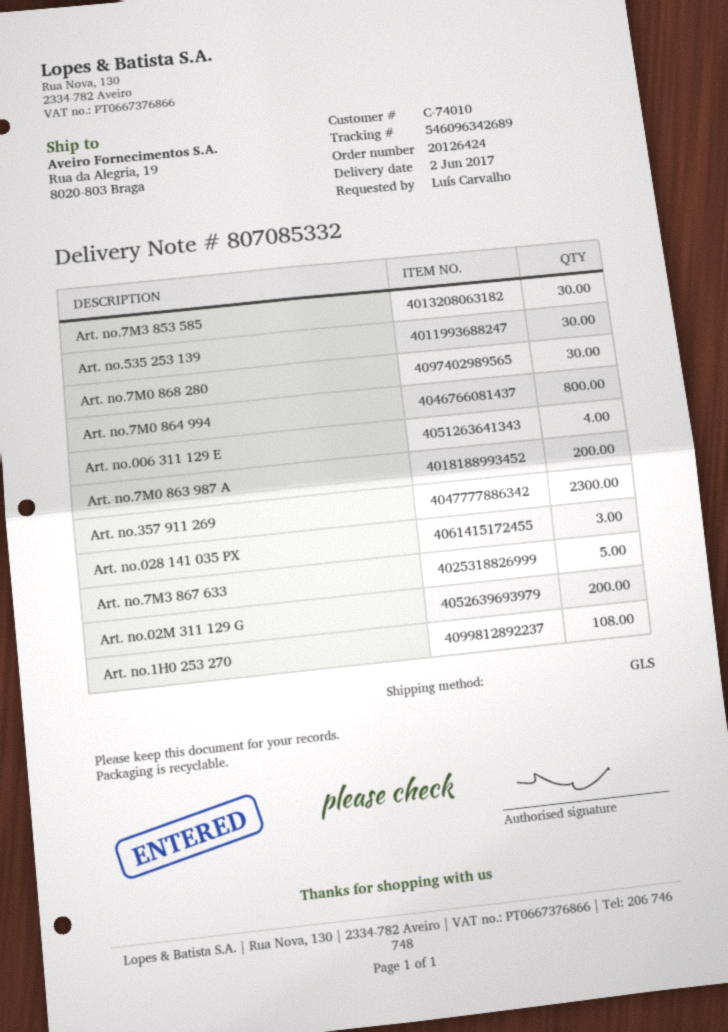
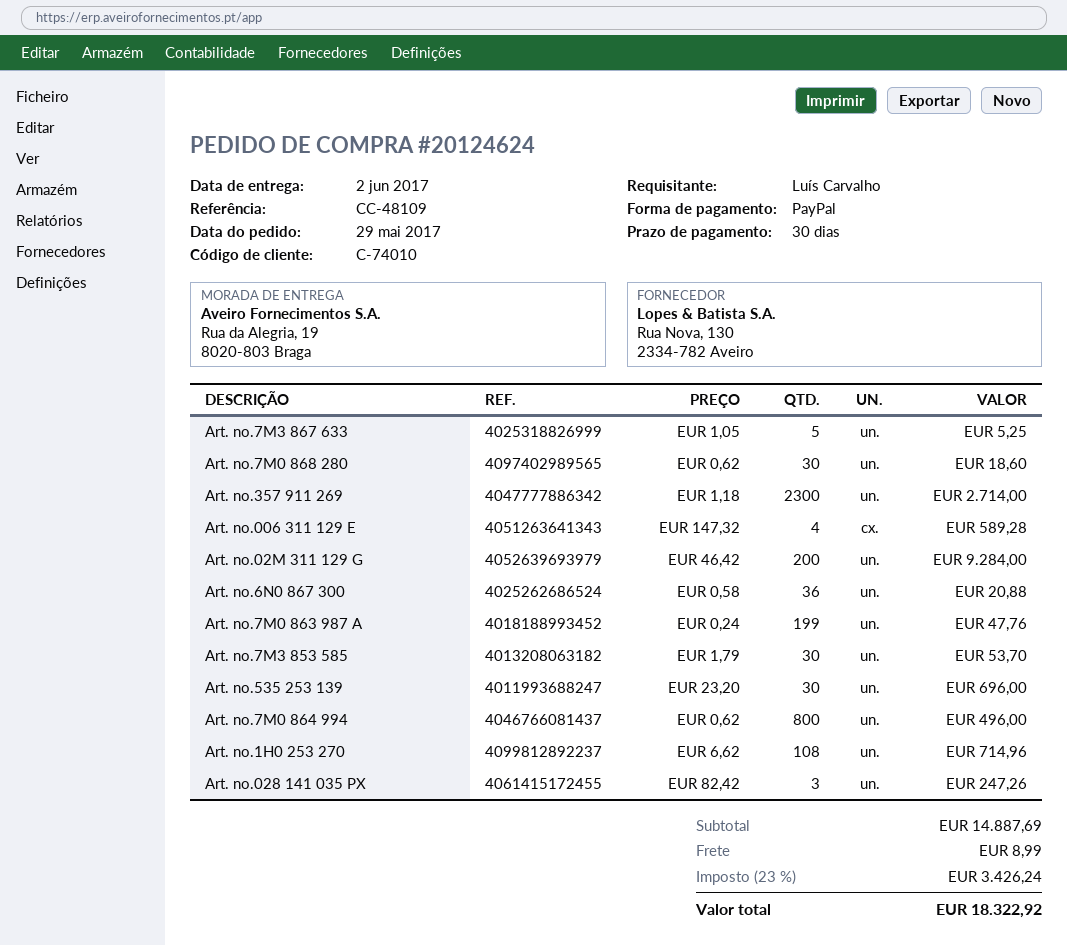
order number: 20126424 -> 20124624
Art. no.7M0 863 987 A: 200 -> 199
Art. no.6N0 867 300: none -> 36

